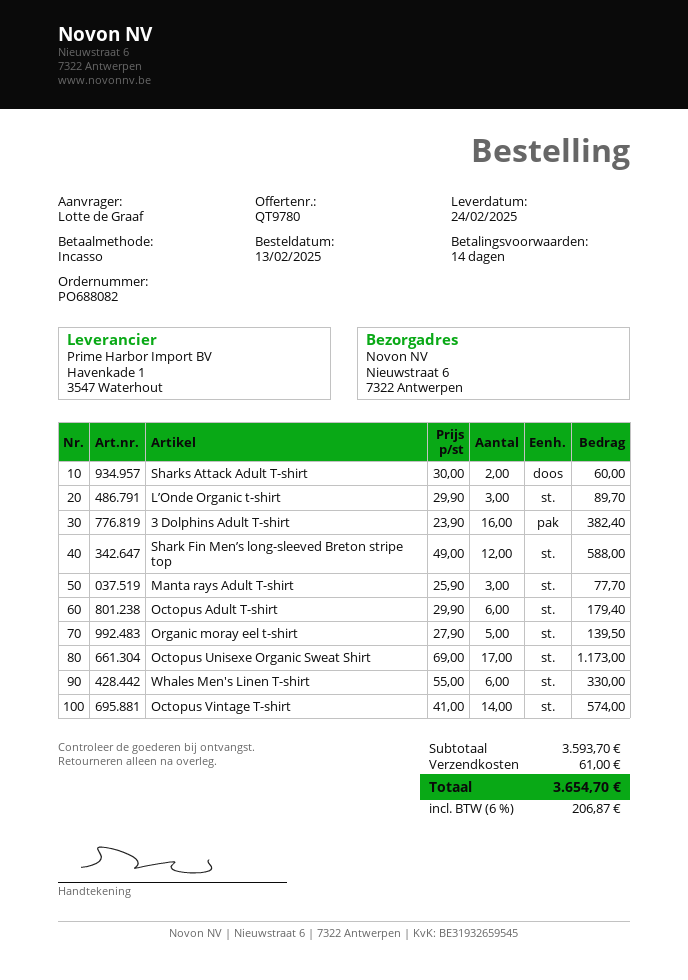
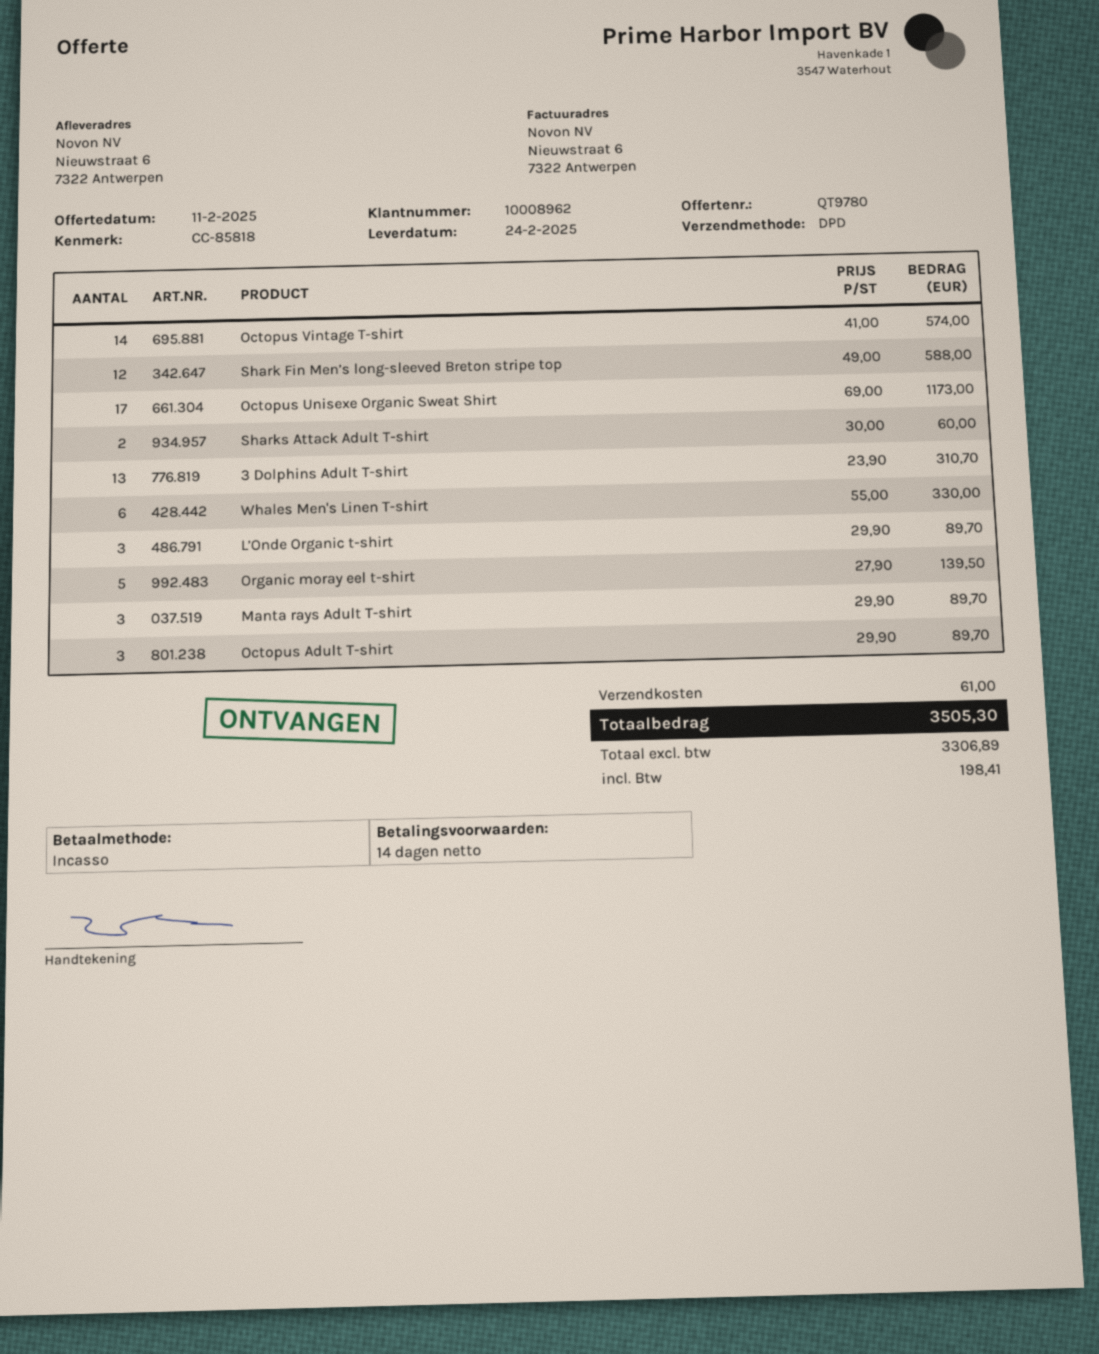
3 Dolphins Adult T-shirt: 16 x 23.90 = 382.40 -> 13 x 23.90 = 310.70
Manta rays Adult T-shirt: 3 x 25.90 = 77.70 -> 3 x 29.90 = 89.70
Octopus Adult T-shirt: 6 x 29.90 = 179.40 -> 3 x 29.90 = 89.70
tax: 206.87 -> 198.41
total: 3654.70 -> 3505.30

